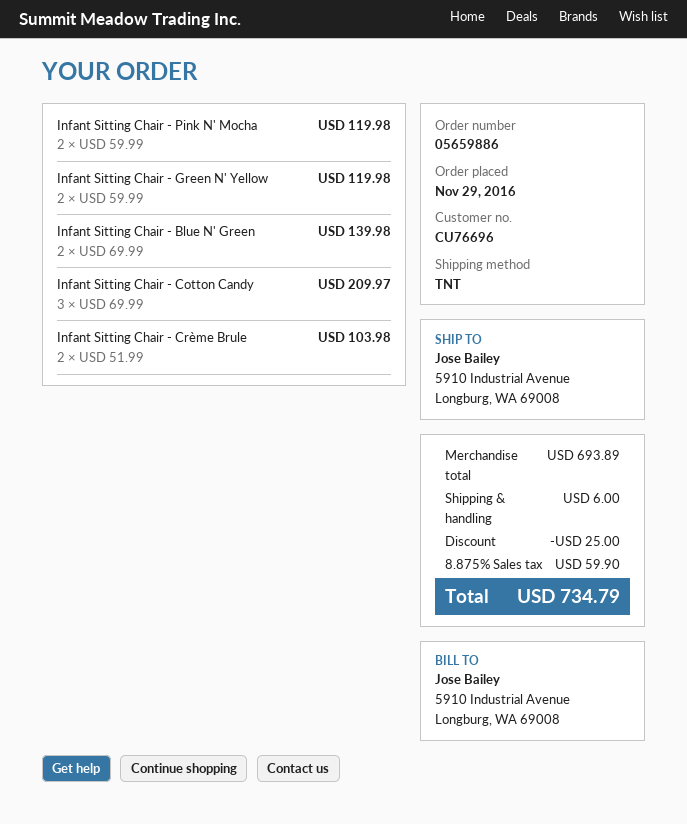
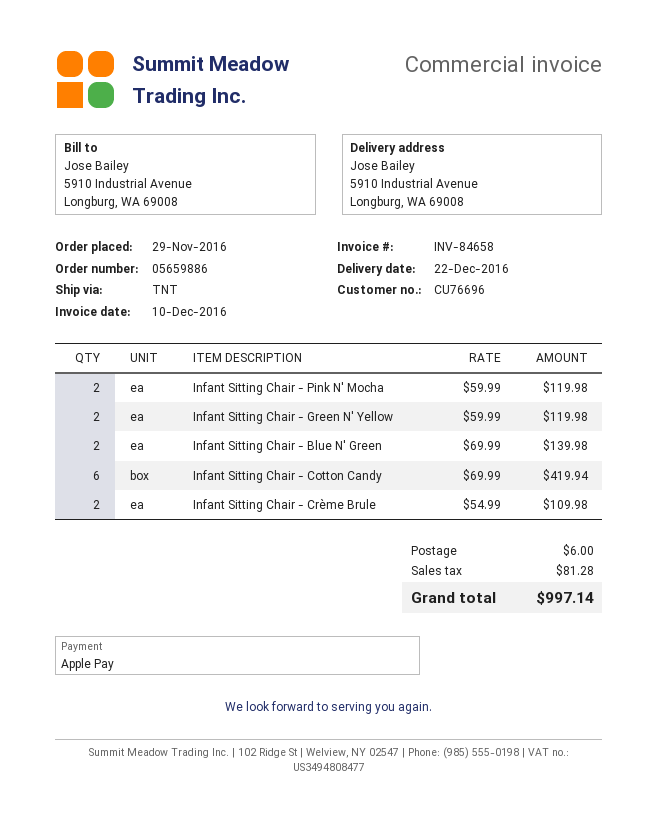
Infant Sitting Chair - Cotton Candy: 3 x 69.99 = 209.97 -> 6 x 69.99 = 419.94
Infant Sitting Chair - Crème Brule: 2 x 51.99 = 103.98 -> 2 x 54.99 = 109.98
discount: 25.00 -> none
tax: 59.90 -> 81.28
total: 734.79 -> 997.14

